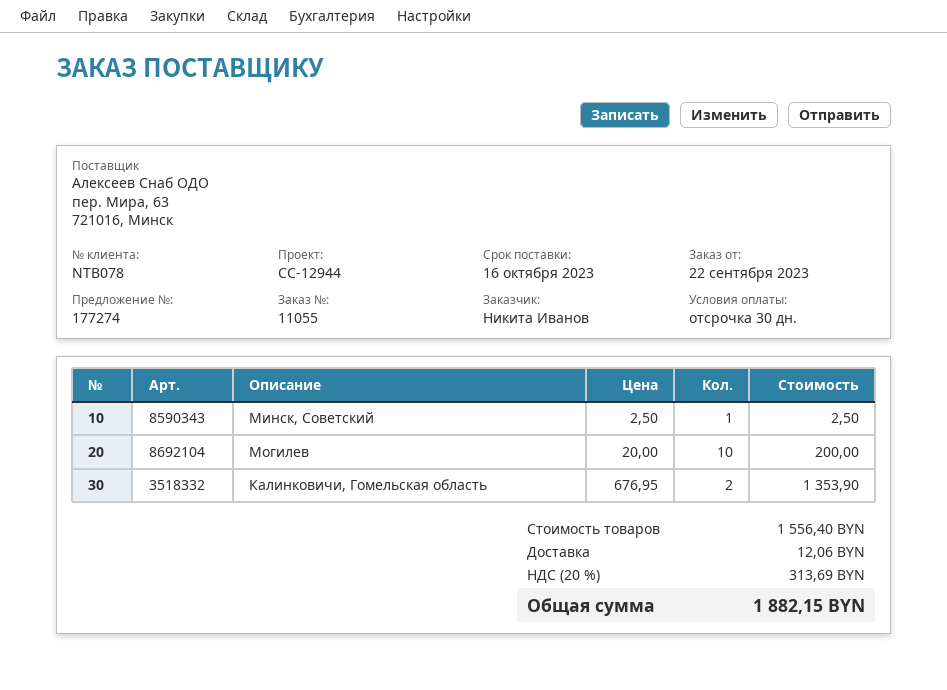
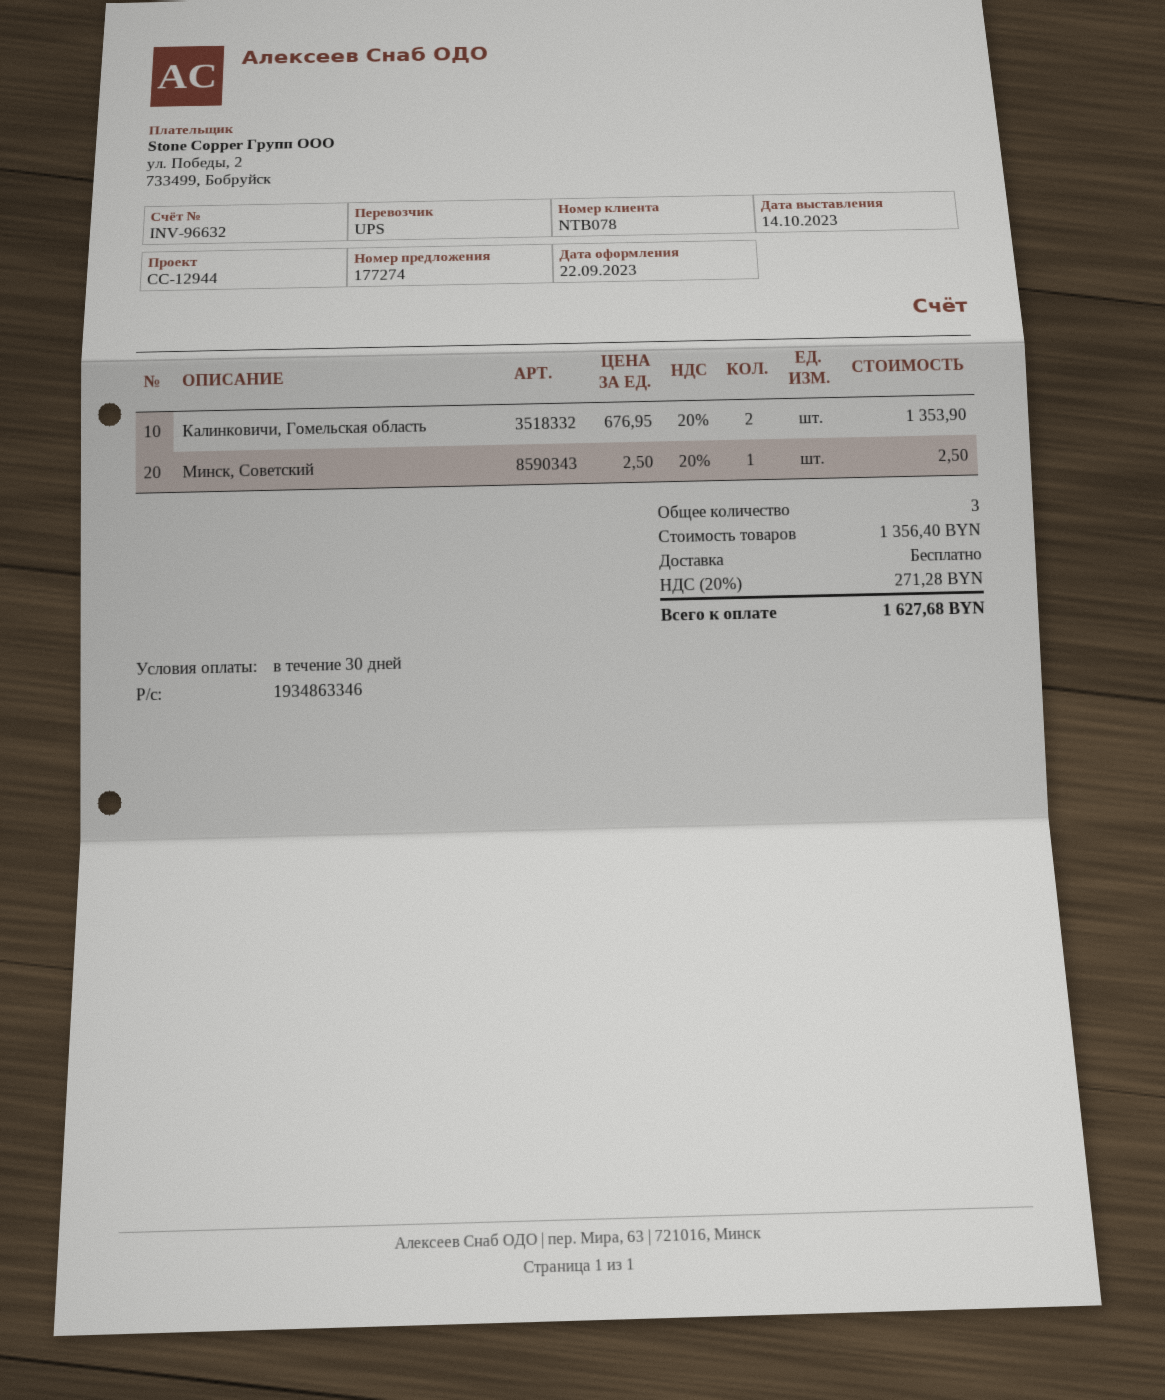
Могилев: 10 x 20.00 = 200.00 -> none
subtotal: 1556.40 -> 1356.40
shipping: 12.06 -> 0.00
tax: 20% = 313.69 -> 20% = 271.28
total: 1882.15 -> 1627.68

